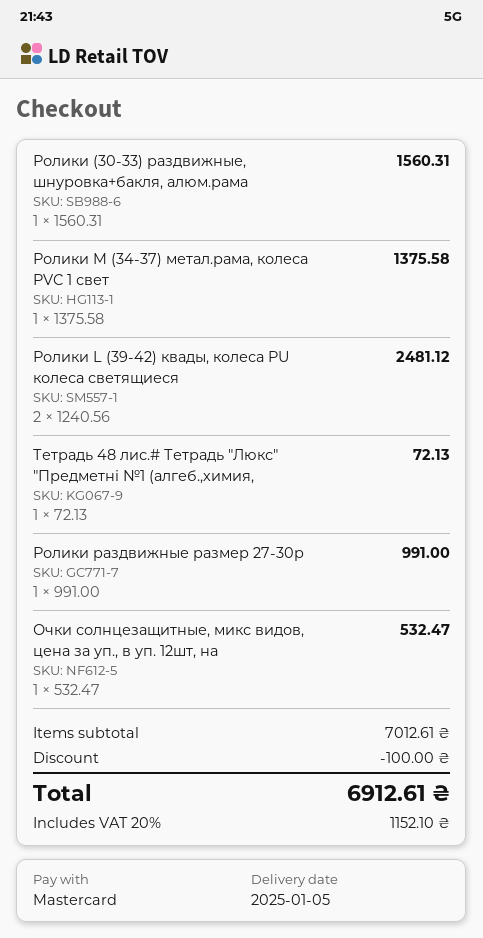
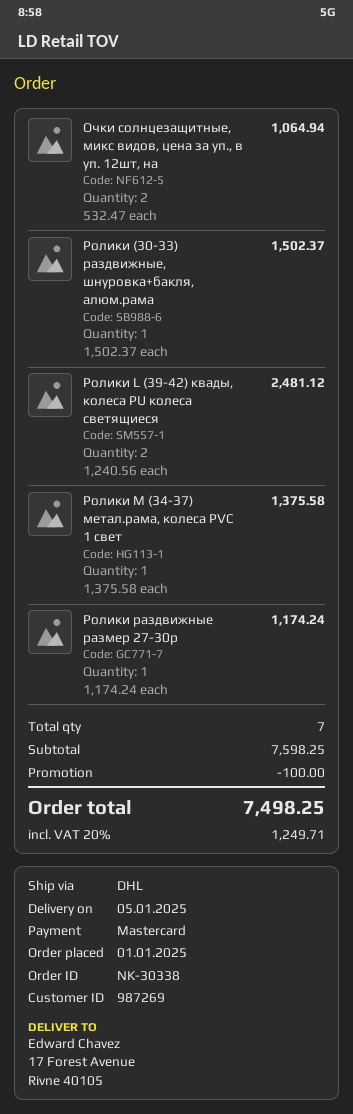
Ролики (30-33) раздвижные, шнуровка+бакля, алюм.рама: 1 x 1560.31 = 1560.31 -> 1 x 1502.37 = 1502.37
Тетрадь 48 лис.# Тетрадь "Люкс" "Предметні №1 (алгеб.,химия,: 1 x 72.13 = 72.13 -> none
Ролики раздвижные размер 27-30р: 1 x 991.00 = 991.00 -> 1 x 1174.24 = 1174.24
Очки солнцезащитные, микс видов, цена за уп., в уп. 12шт, на: 1 x 532.47 = 532.47 -> 2 x 532.47 = 1064.94
subtotal: 7012.61 -> 7598.25
tax: 20% = 1152.10 -> 20% = 1249.71
total: 6912.61 -> 7498.25

